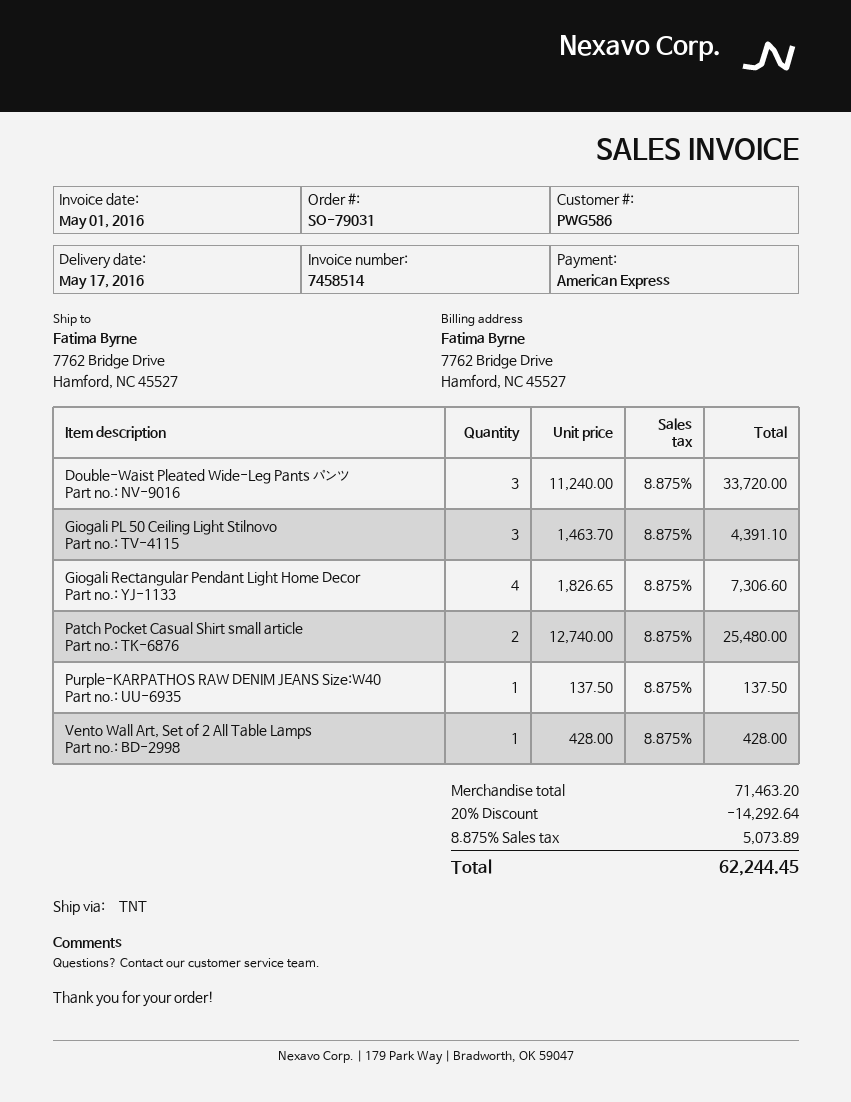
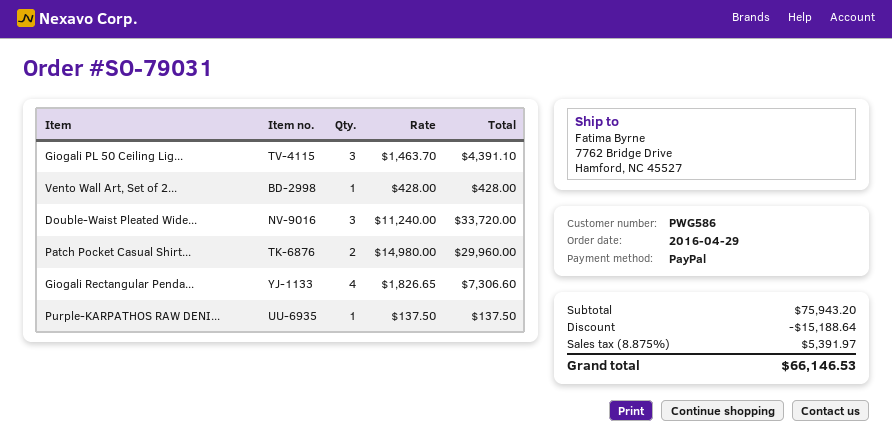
payment method: American Express -> PayPal
Patch Pocket Casual Shirt small article: 2 x 12740.00 = 25480.00 -> 2 x 14980.00 = 29960.00
subtotal: 71463.20 -> 75943.20
discount: 14292.64 -> 15188.64
tax: 8.875% = 5073.89 -> 8.875% = 5391.97
total: 62244.45 -> 66146.53

